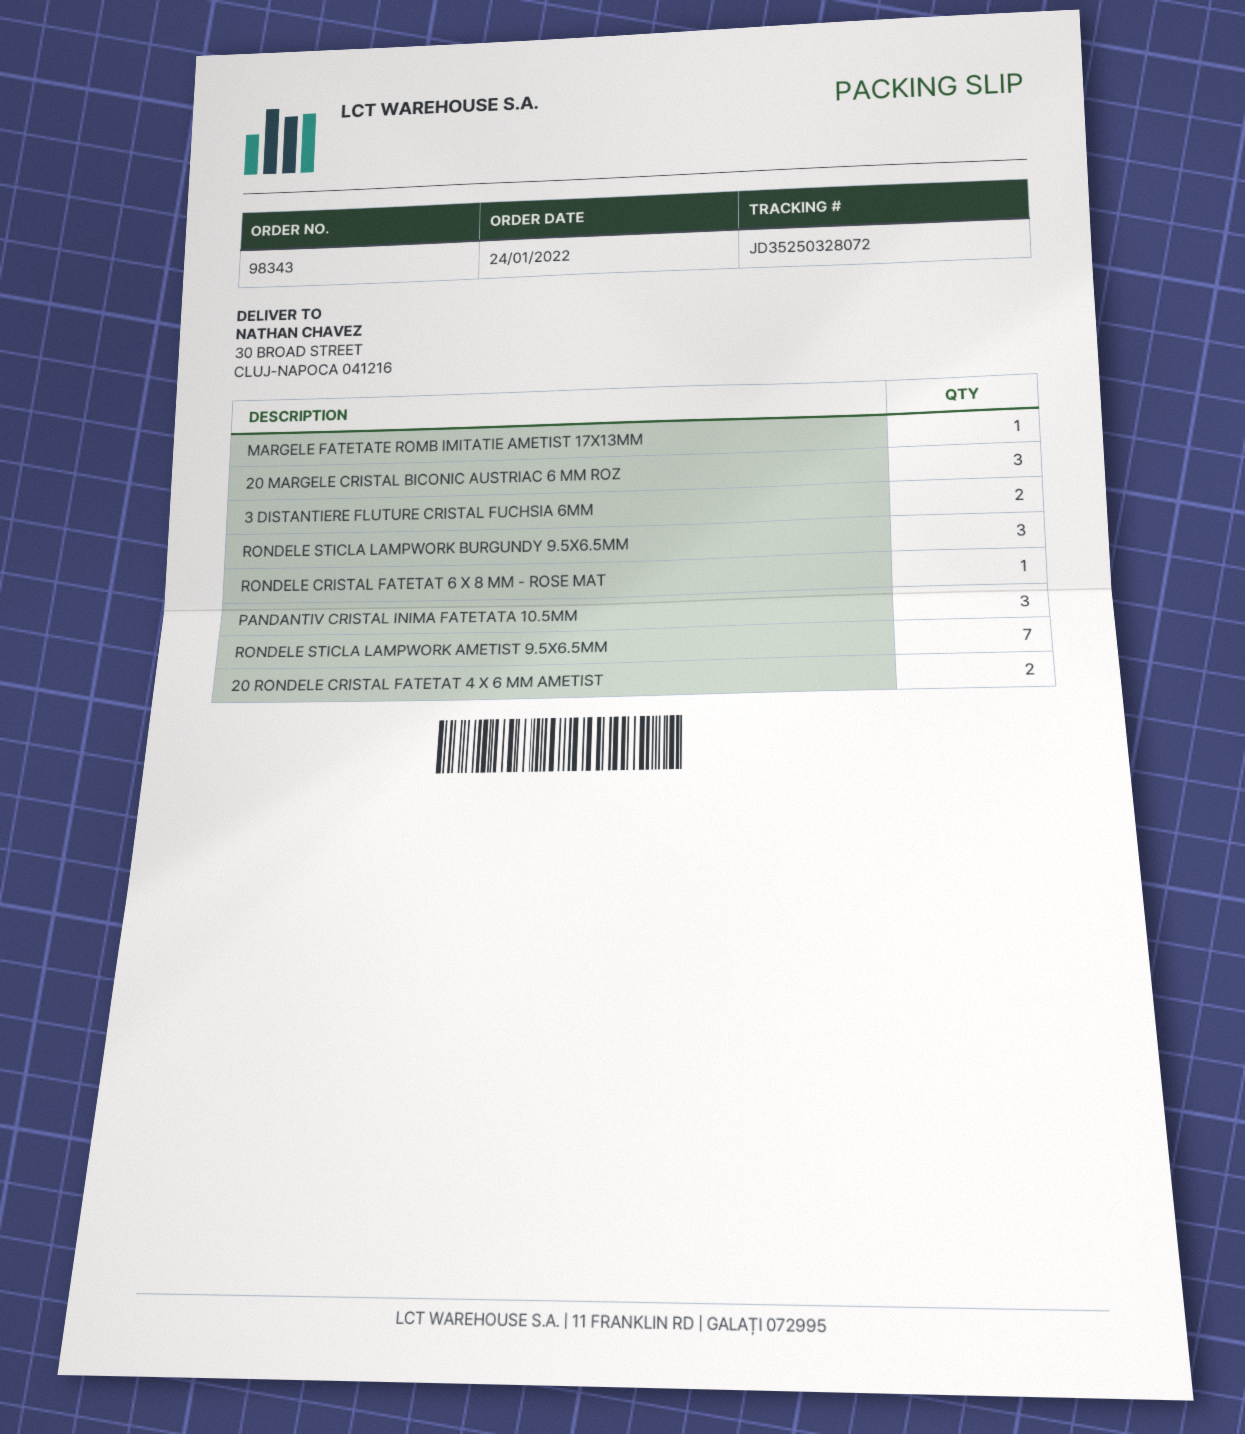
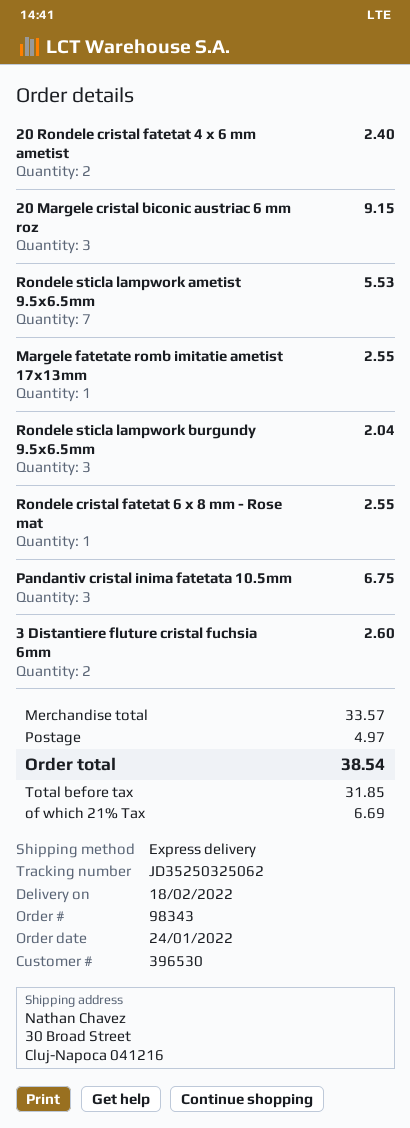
tracking number: JD35250328072 -> JD35250325062

